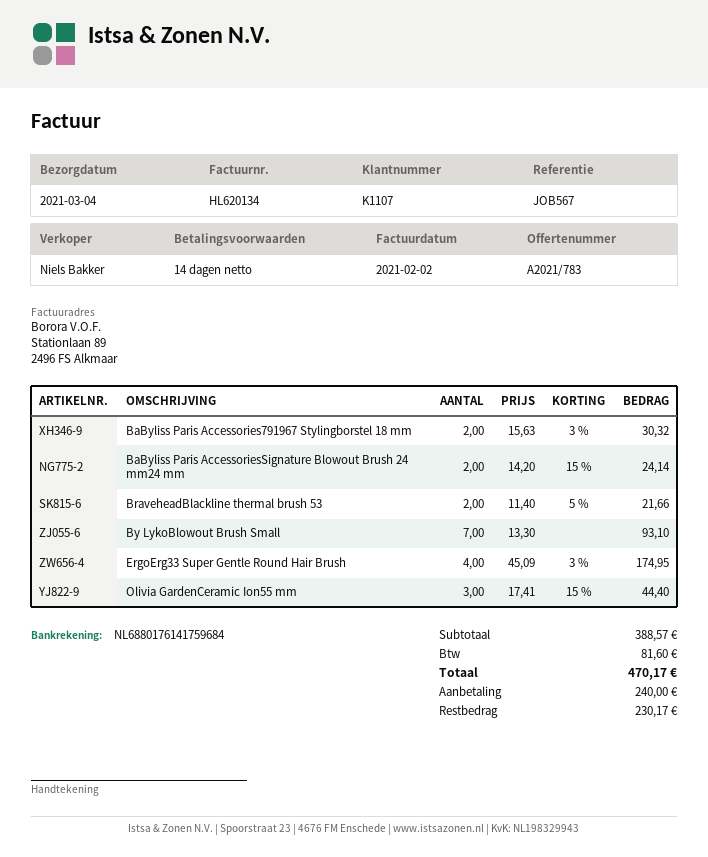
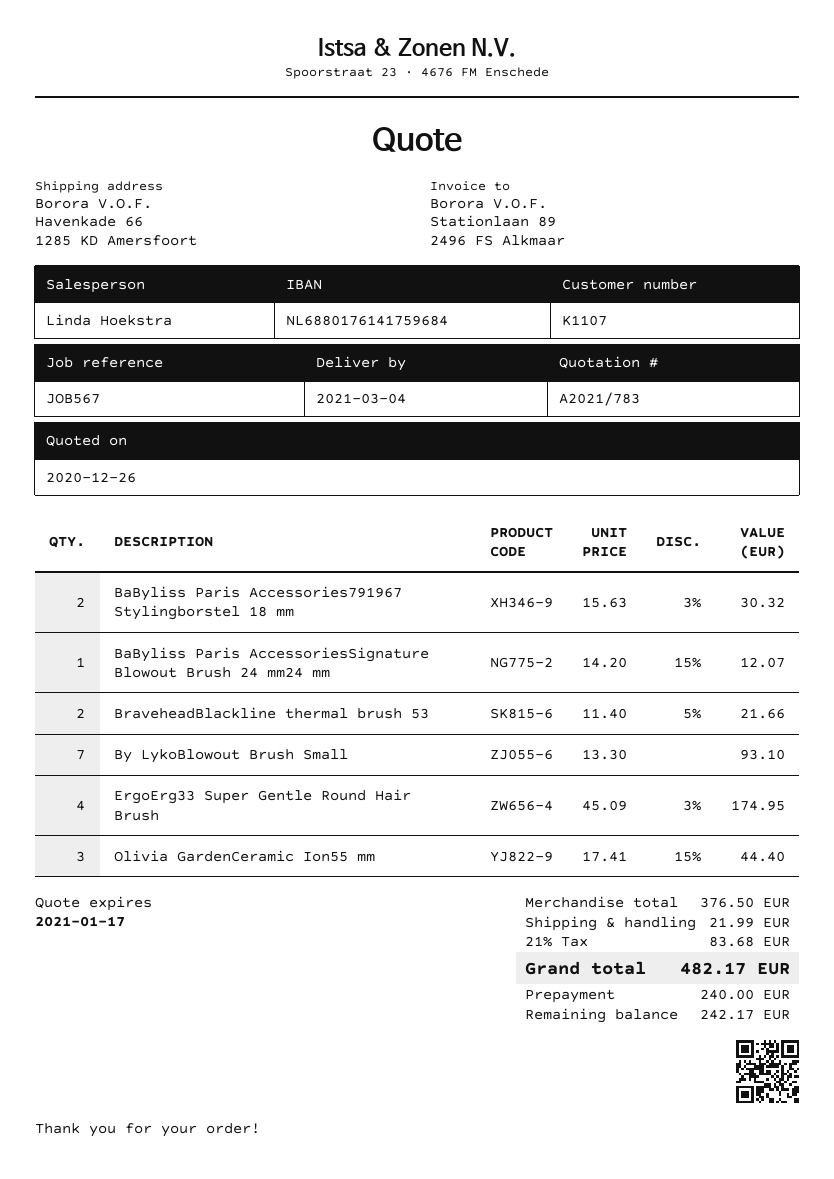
sales rep: Niels Bakker -> Linda Hoekstra
BaByliss Paris AccessoriesSignature Blowout Brush 24 mm24 mm: 2 x 14.20 - 15% = 24.14 -> 1 x 14.20 - 15% = 12.07
subtotal: 388.57 -> 376.50
shipping: none -> 21.99
tax: 81.60 -> 83.68
total: 470.17 -> 482.17
balance: 230.17 -> 242.17

